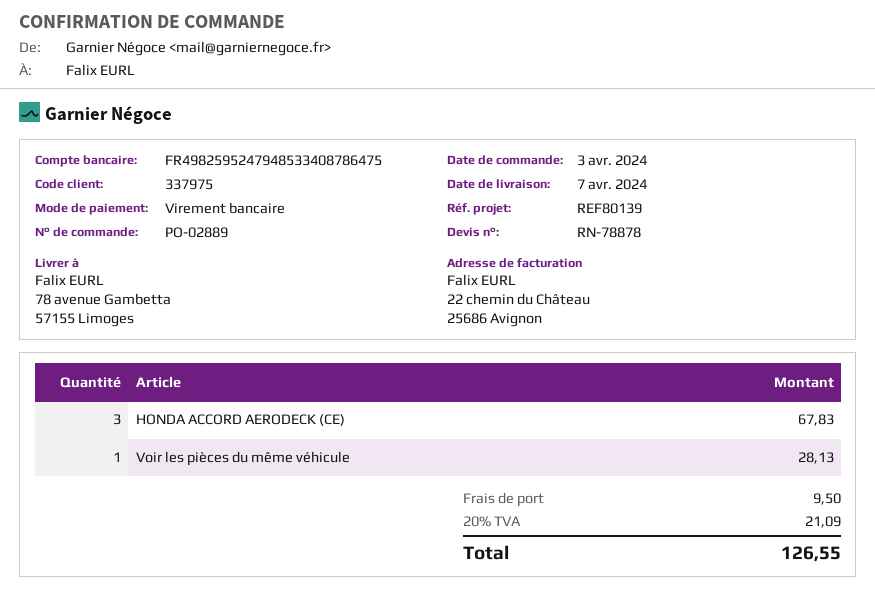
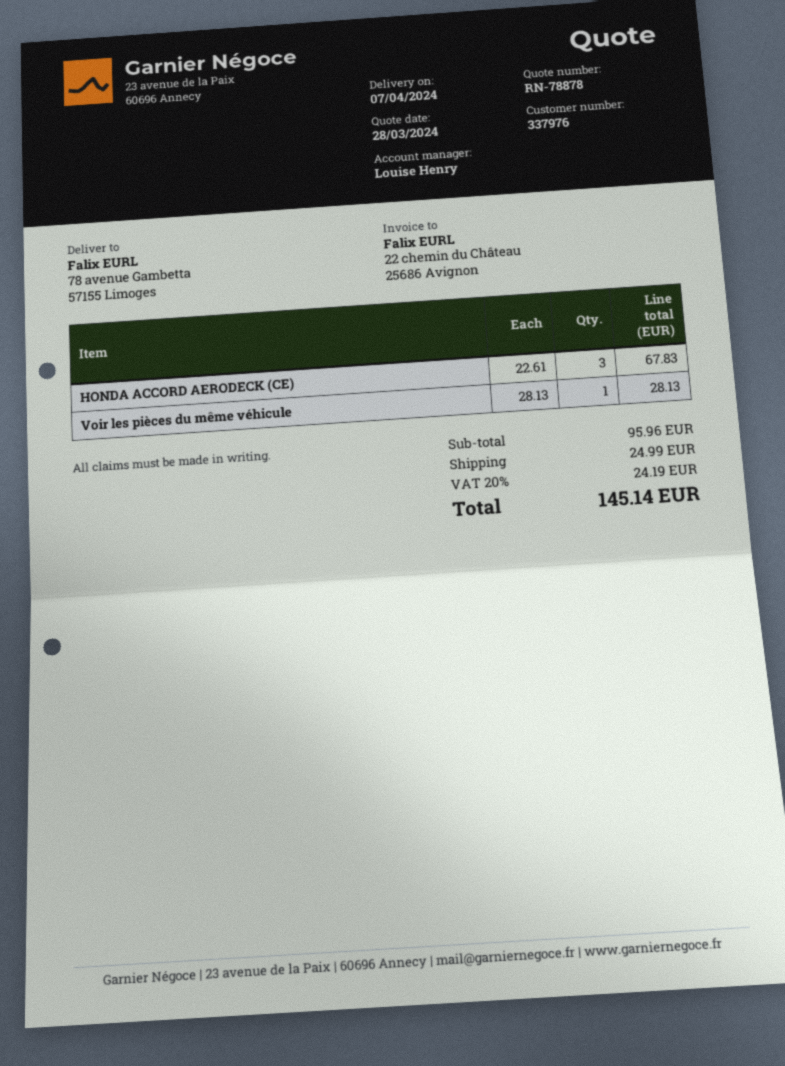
customer number: 337975 -> 337976
shipping: 9.50 -> 24.99
tax: 20% = 21.09 -> 20% = 24.19
total: 126.55 -> 145.14

